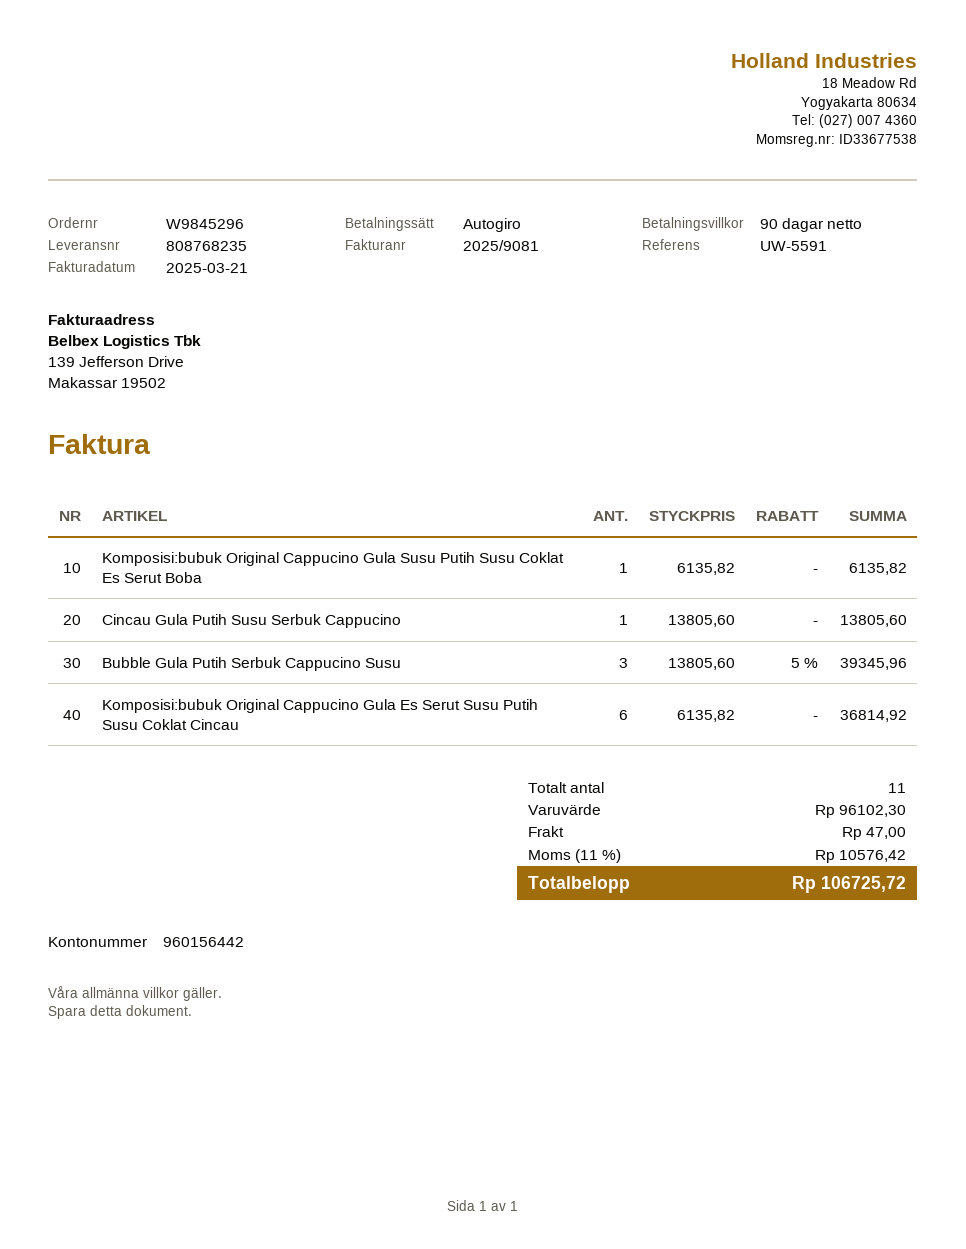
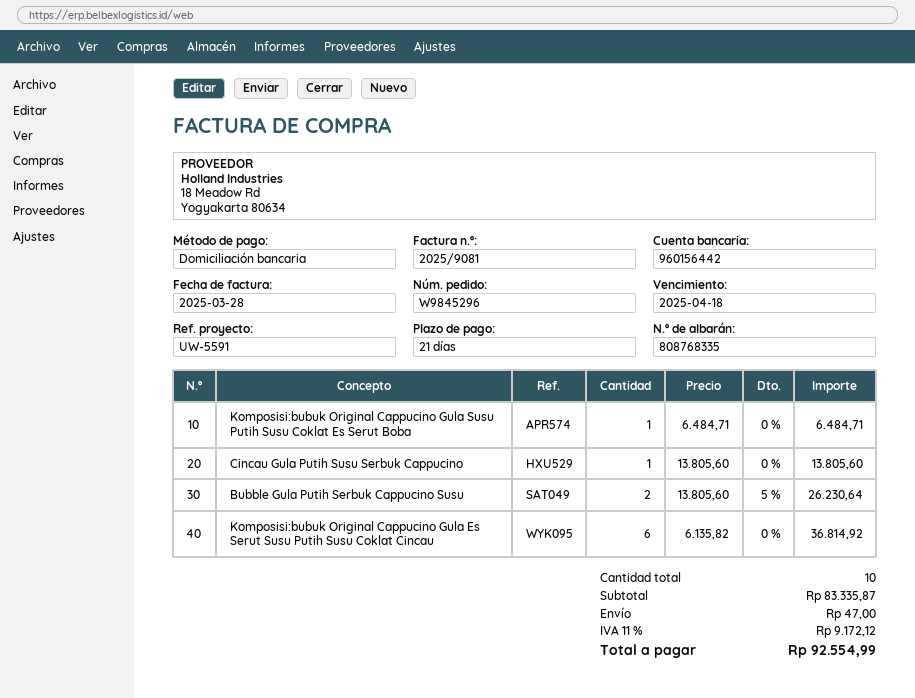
delivery note number: 808768235 -> 808768335
invoice date: 2025-03-21 -> 2025-03-28
payment terms: 90 days -> 21 days
Komposisi:bubuk Original Cappucino Gula Susu Putih Susu Coklat Es Serut Boba: 1 x 6135.82 = 6135.82 -> 1 x 6484.71 = 6484.71
Bubble Gula Putih Serbuk Cappucino Susu: 3 x 13805.60 - 5% = 39345.96 -> 2 x 13805.60 - 5% = 26230.64
total quantity: 11 -> 10
subtotal: 96102.30 -> 83335.87
tax: 11% = 10576.42 -> 11% = 9172.12
total: 106725.72 -> 92554.99

